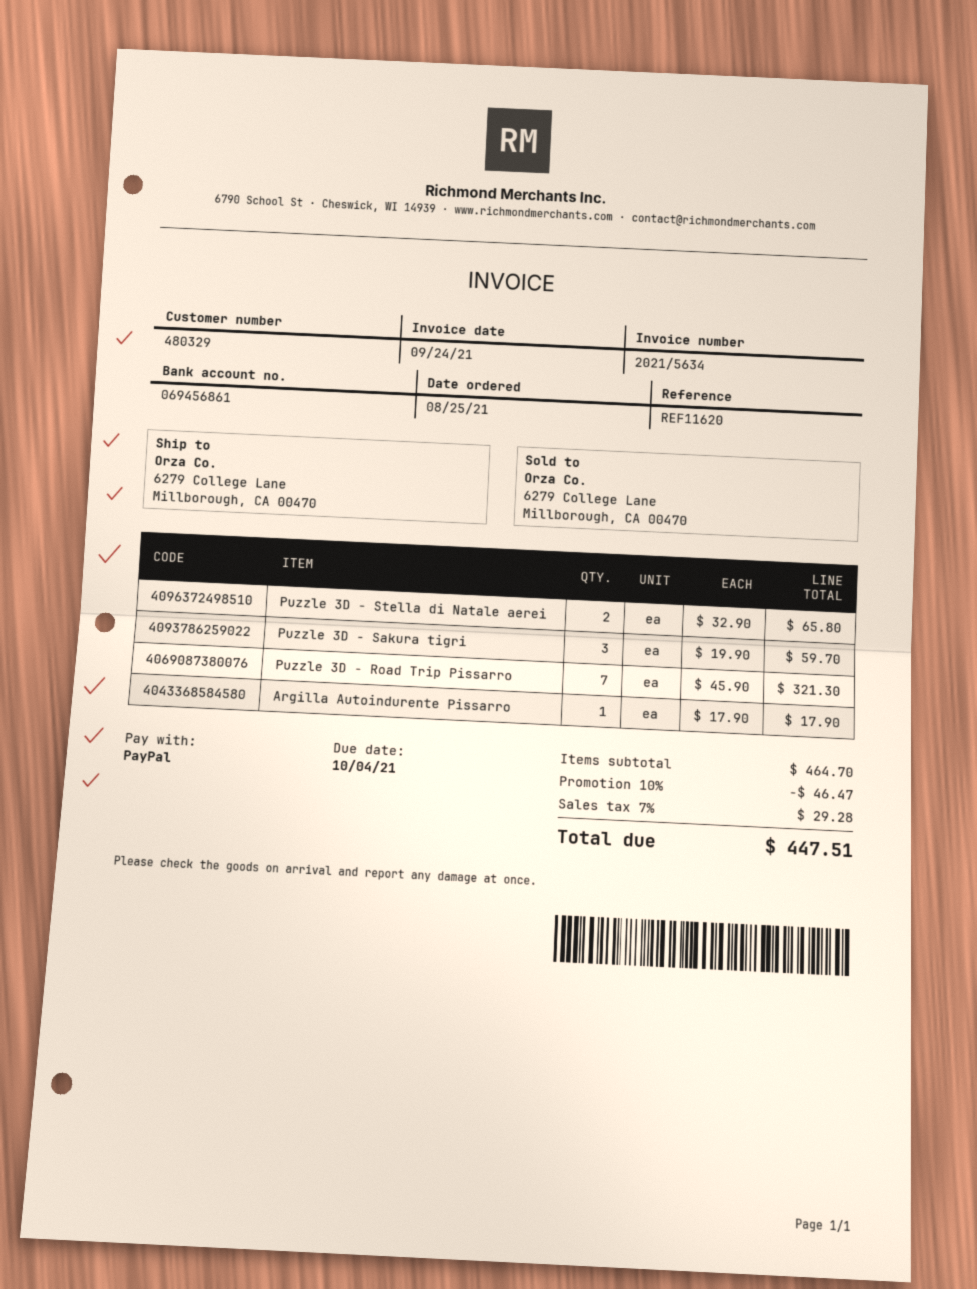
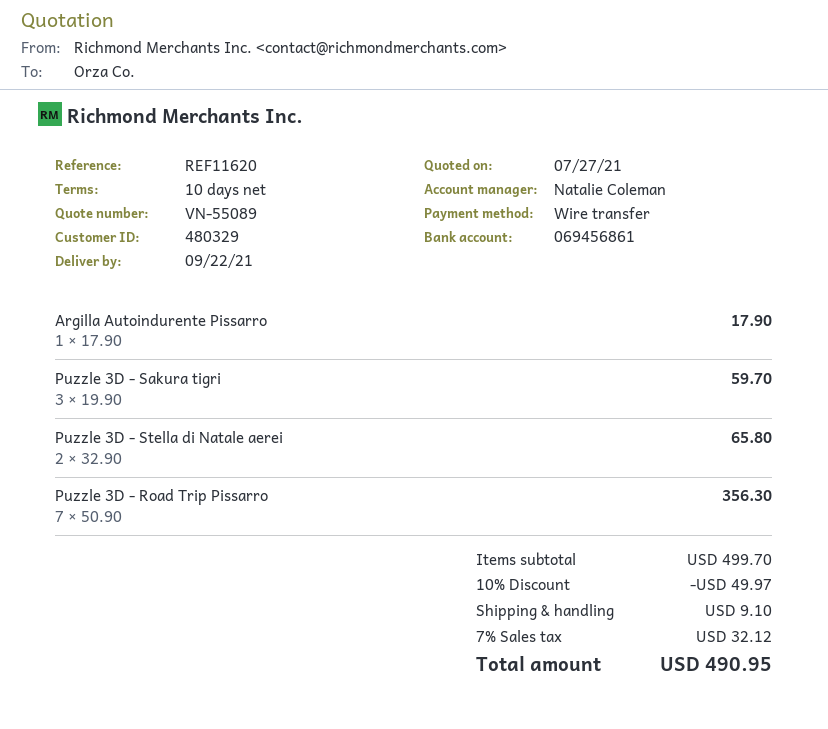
payment method: PayPal -> bank transfer
Puzzle 3D - Road Trip Pissarro: 7 x 45.90 = 321.30 -> 7 x 50.90 = 356.30
subtotal: 464.70 -> 499.70
discount: 10% = 46.47 -> 10% = 49.97
shipping: none -> 9.10
tax: 7% = 29.28 -> 7% = 32.12
total: 447.51 -> 490.95

